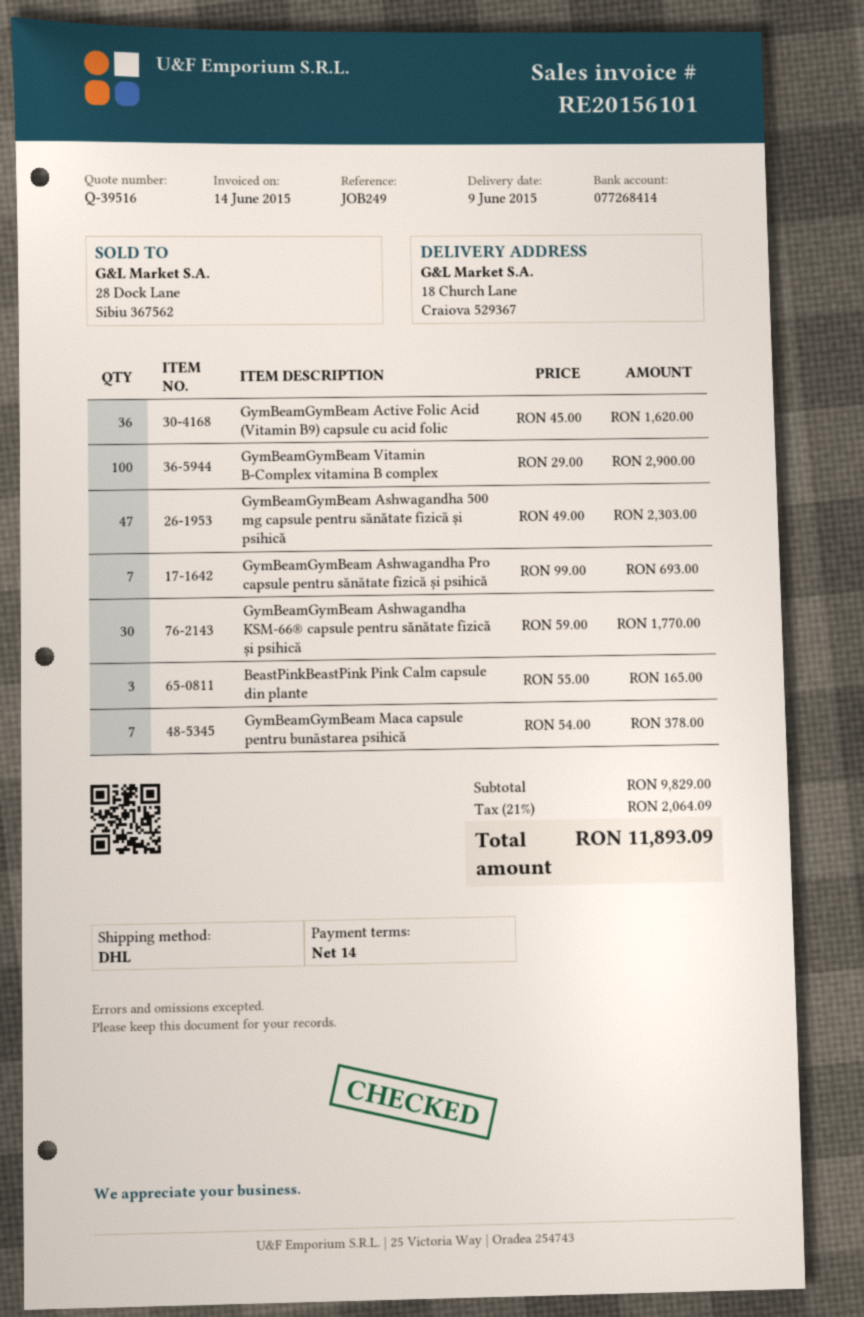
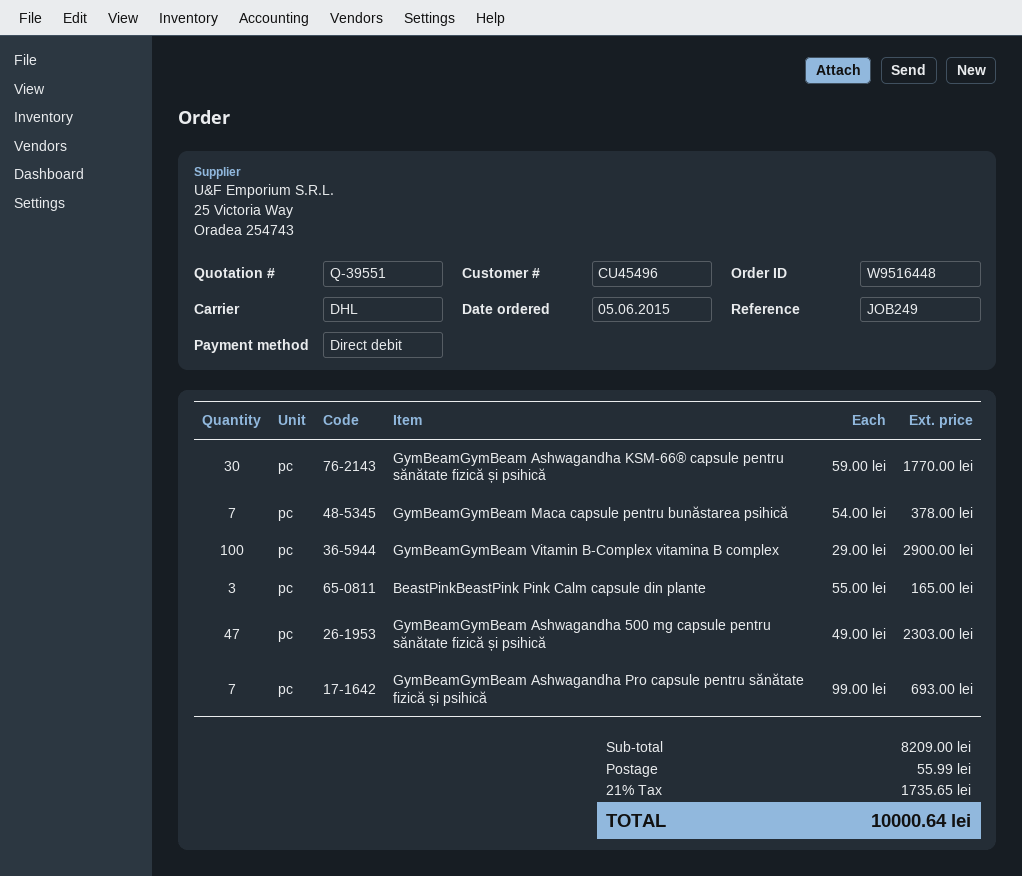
quote number: Q-39516 -> Q-39551
GymBeamGymBeam Active Folic Acid (Vitamin B9) capsule cu acid folic: 36 x 45.00 = 1620.00 -> none
subtotal: 9829.00 -> 8209.00
shipping: none -> 55.99
tax: 21% = 2064.09 -> 21% = 1735.65
total: 11893.09 -> 10000.64

